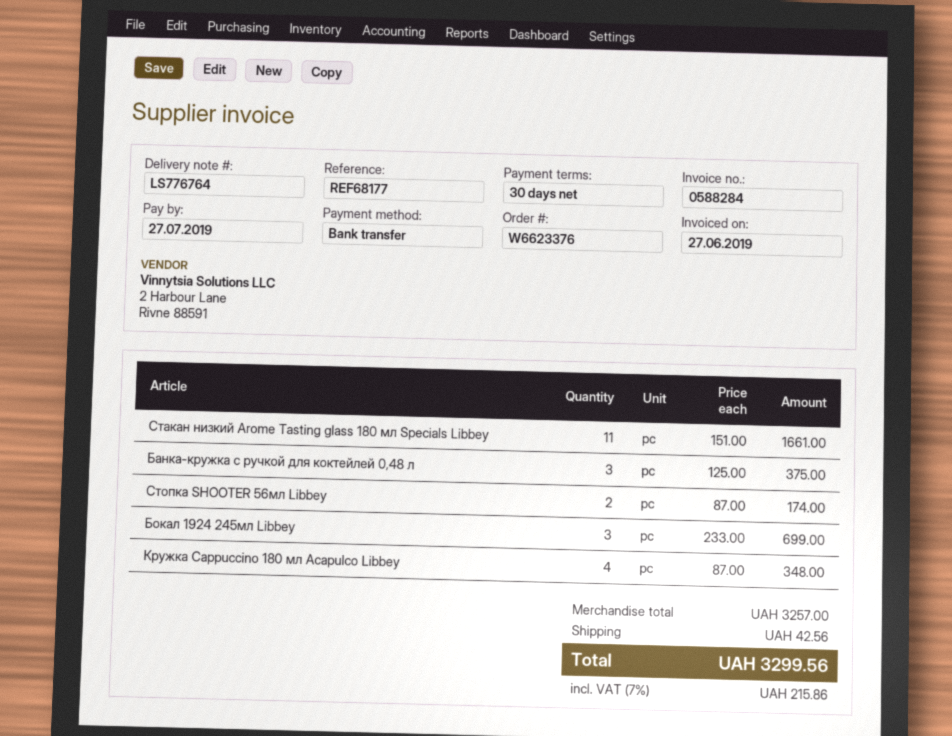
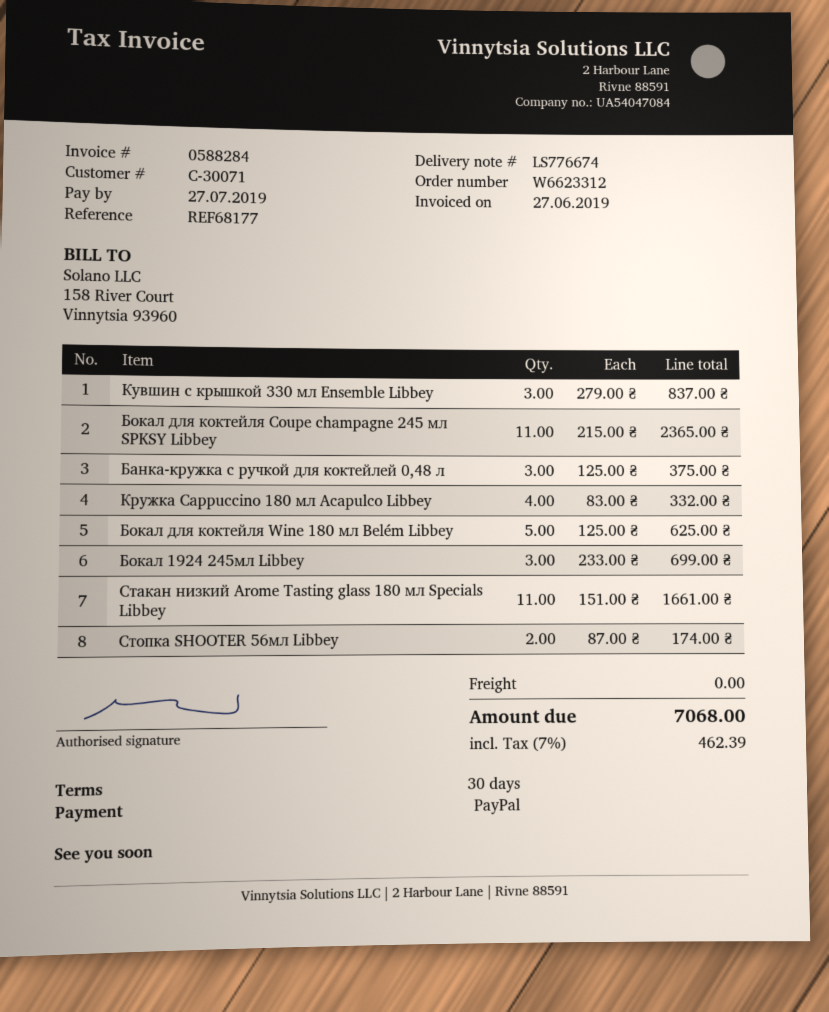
order number: W6623376 -> W6623312
delivery note number: LS776764 -> LS776674
payment method: bank transfer -> PayPal
Кружка Cappuccino 180 мл Acapulco Libbey: 4 x 87.00 = 348.00 -> 4 x 83.00 = 332.00
Кувшин с крышкой 330 мл Ensemble Libbey: none -> 3 x 279.00 = 837.00
Бокал для коктейля Coupe champagne 245 мл SPKSY Libbey: none -> 11 x 215.00 = 2365.00
Бокал для коктейля Wine 180 мл Belém Libbey: none -> 5 x 125.00 = 625.00
shipping: 42.56 -> 0.00
tax: 7% = 215.86 -> 7% = 462.39
total: 3299.56 -> 7068.00

